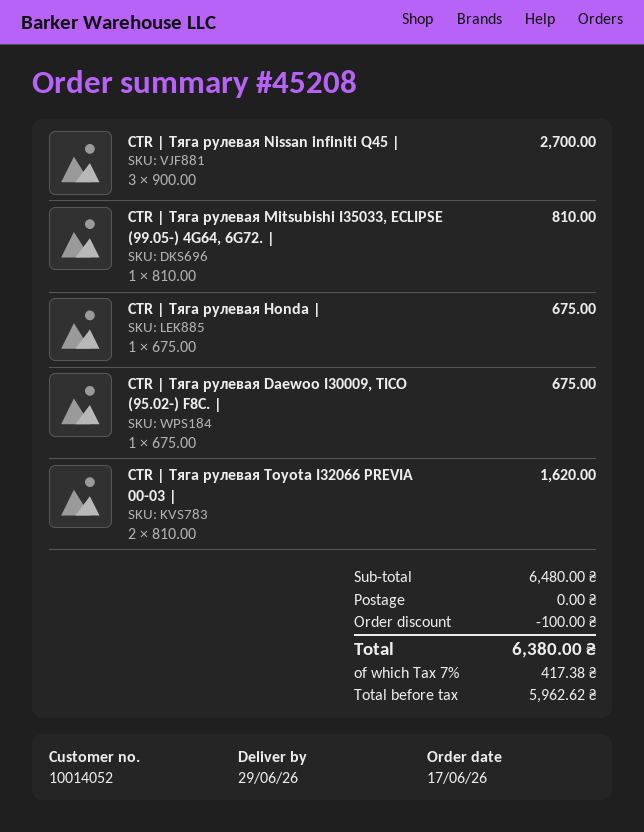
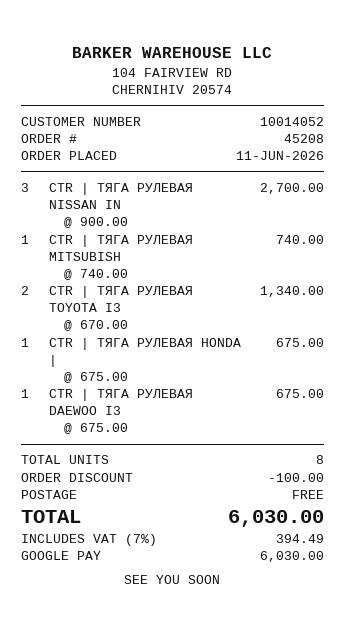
order date: 2026-06-17 -> 2026-06-11
CTR | Тяга рулевая Mitsubishi I35033, ECLIPSE (99.05-) 4G64, 6G72. |: 1 x 810.00 = 810.00 -> 1 x 740.00 = 740.00
CTR | Тяга рулевая Toyota I32066 PREVIA 00-03 |: 2 x 810.00 = 1620.00 -> 2 x 670.00 = 1340.00
tax: 7% = 417.38 -> 7% = 394.49
total: 6380.00 -> 6030.00

